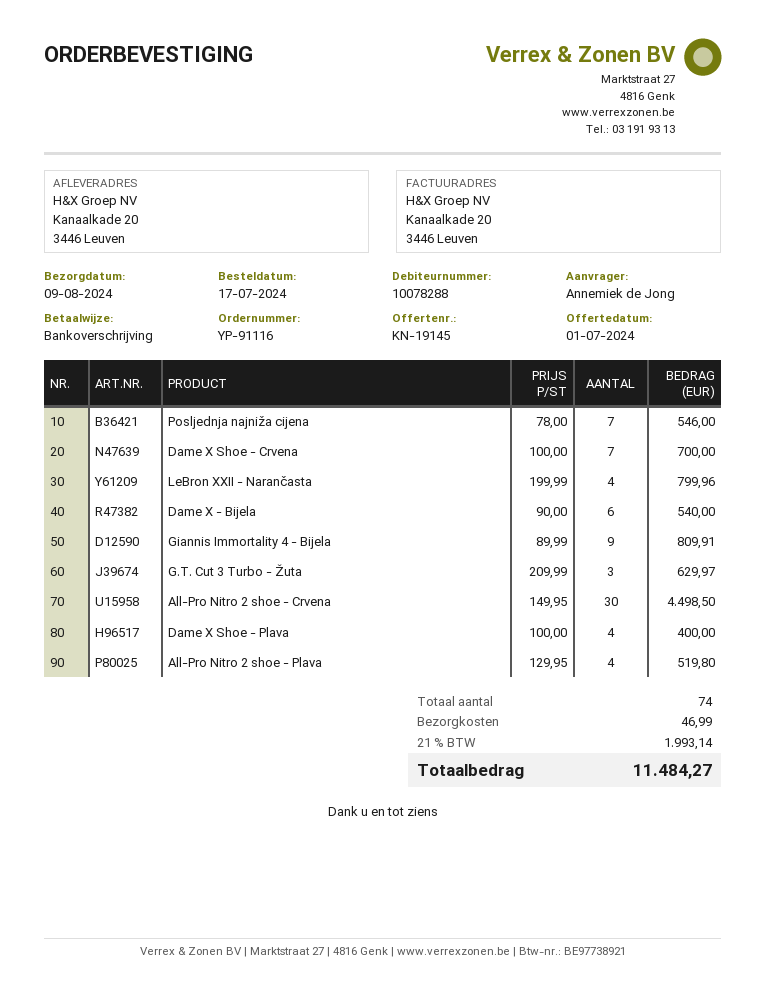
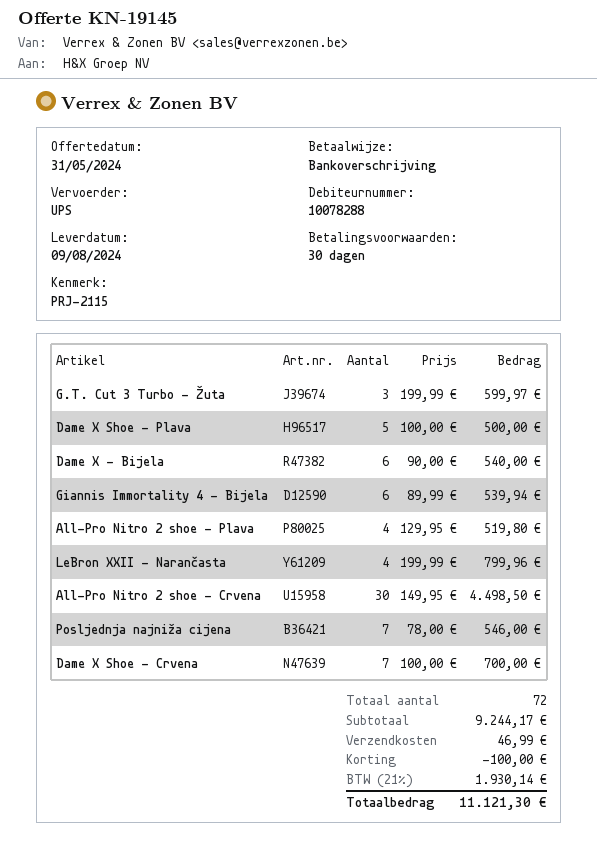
quote date: 2024-07-01 -> 2024-05-31
Giannis Immortality 4 - Bijela: 9 x 89.99 = 809.91 -> 6 x 89.99 = 539.94
G.T. Cut 3 Turbo - Žuta: 3 x 209.99 = 629.97 -> 3 x 199.99 = 599.97
Dame X Shoe - Plava: 4 x 100.00 = 400.00 -> 5 x 100.00 = 500.00
total quantity: 74 -> 72
discount: none -> 100.00
tax: 21% = 1993.14 -> 21% = 1930.14
total: 11484.27 -> 11121.30

